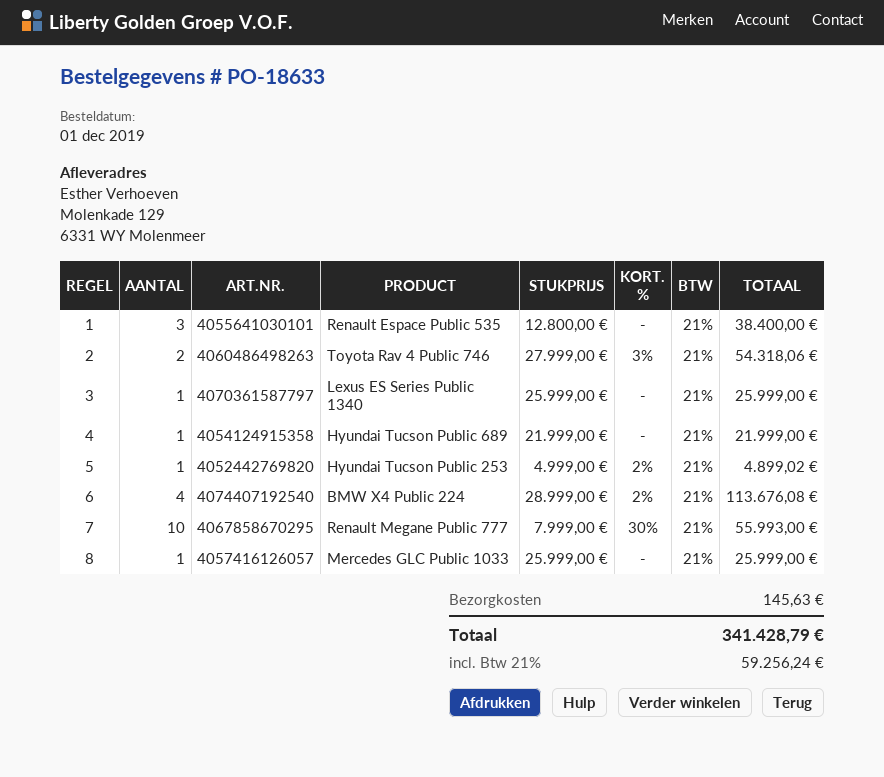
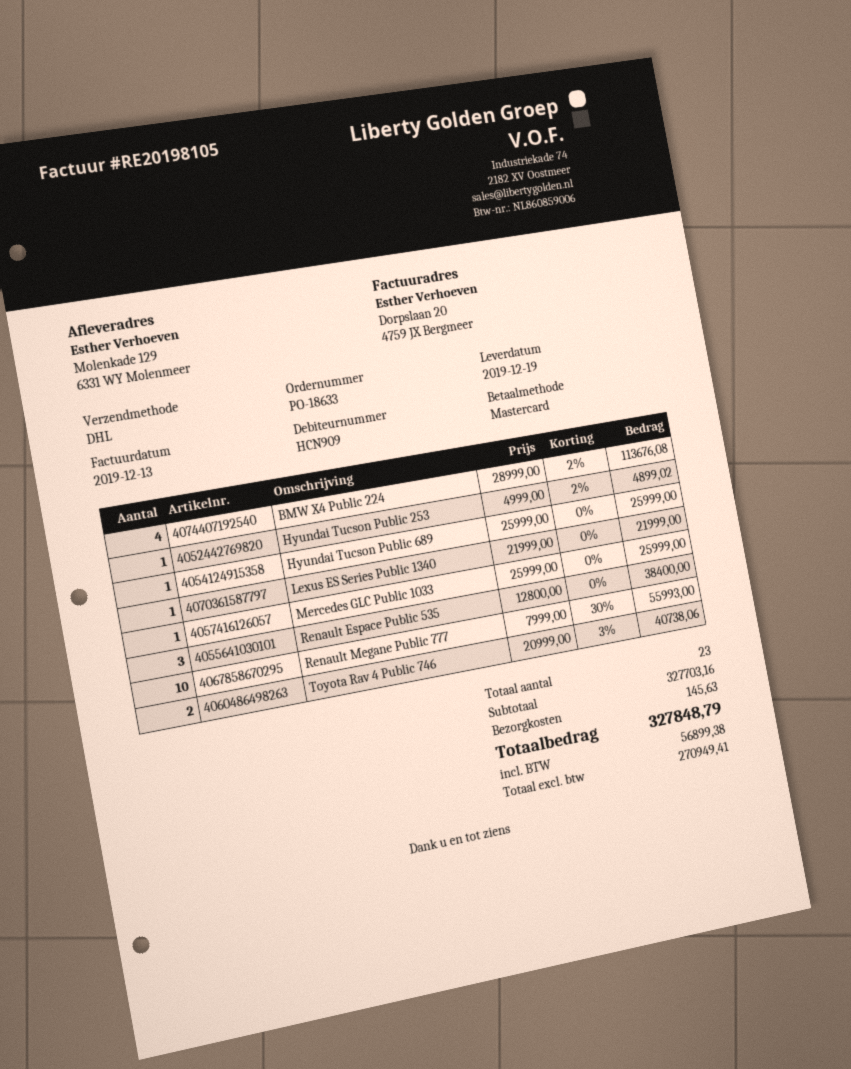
Toyota Rav 4 Public 746: 2 x 27999.00 - 3% = 54318.06 -> 2 x 20999.00 - 3% = 40738.06
Lexus ES Series Public 1340: 1 x 25999.00 = 25999.00 -> 1 x 21999.00 = 21999.00
Hyundai Tucson Public 689: 1 x 21999.00 = 21999.00 -> 1 x 25999.00 = 25999.00
tax: 59256.24 -> 56899.38
total: 341428.79 -> 327848.79

